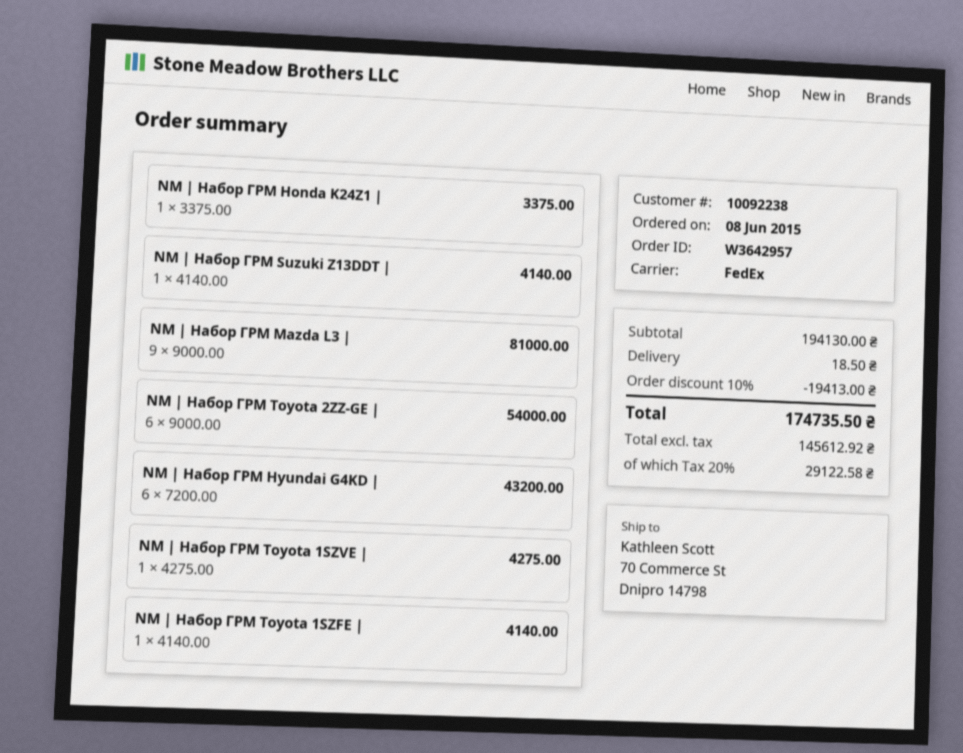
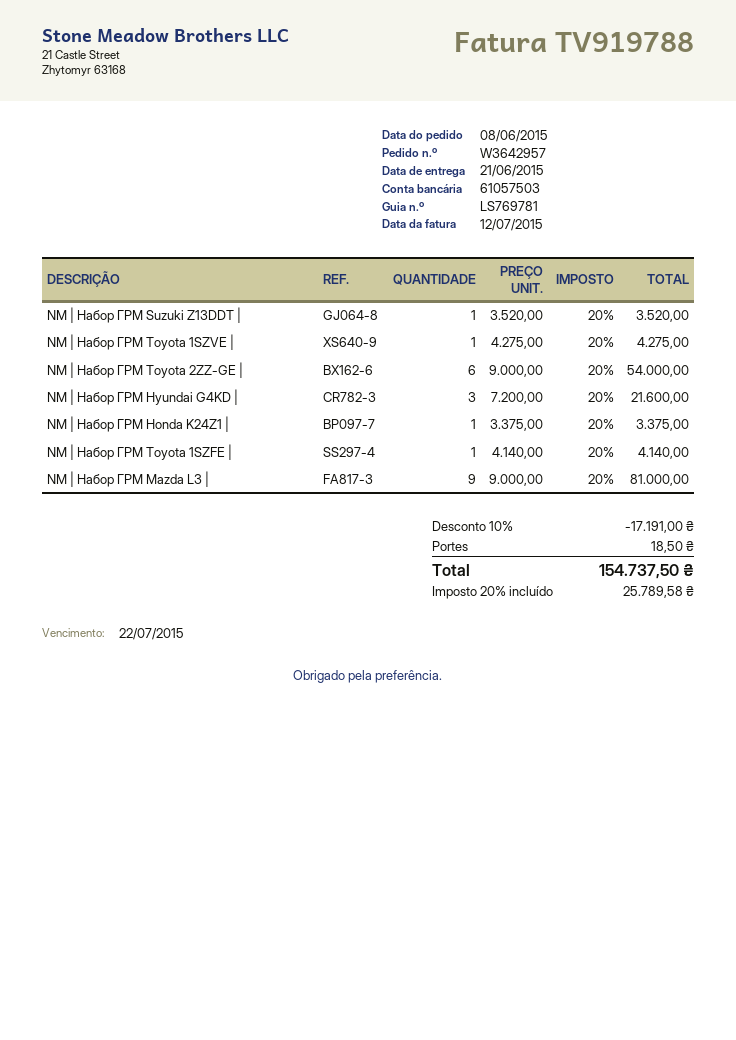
NM | Набор ГРМ Suzuki Z13DDT |: 1 x 4140.00 = 4140.00 -> 1 x 3520.00 = 3520.00
NM | Набор ГРМ Hyundai G4KD |: 6 x 7200.00 = 43200.00 -> 3 x 7200.00 = 21600.00
discount: 10% = 19413.00 -> 10% = 17191.00
tax: 20% = 29122.58 -> 20% = 25789.58
total: 174735.50 -> 154737.50

